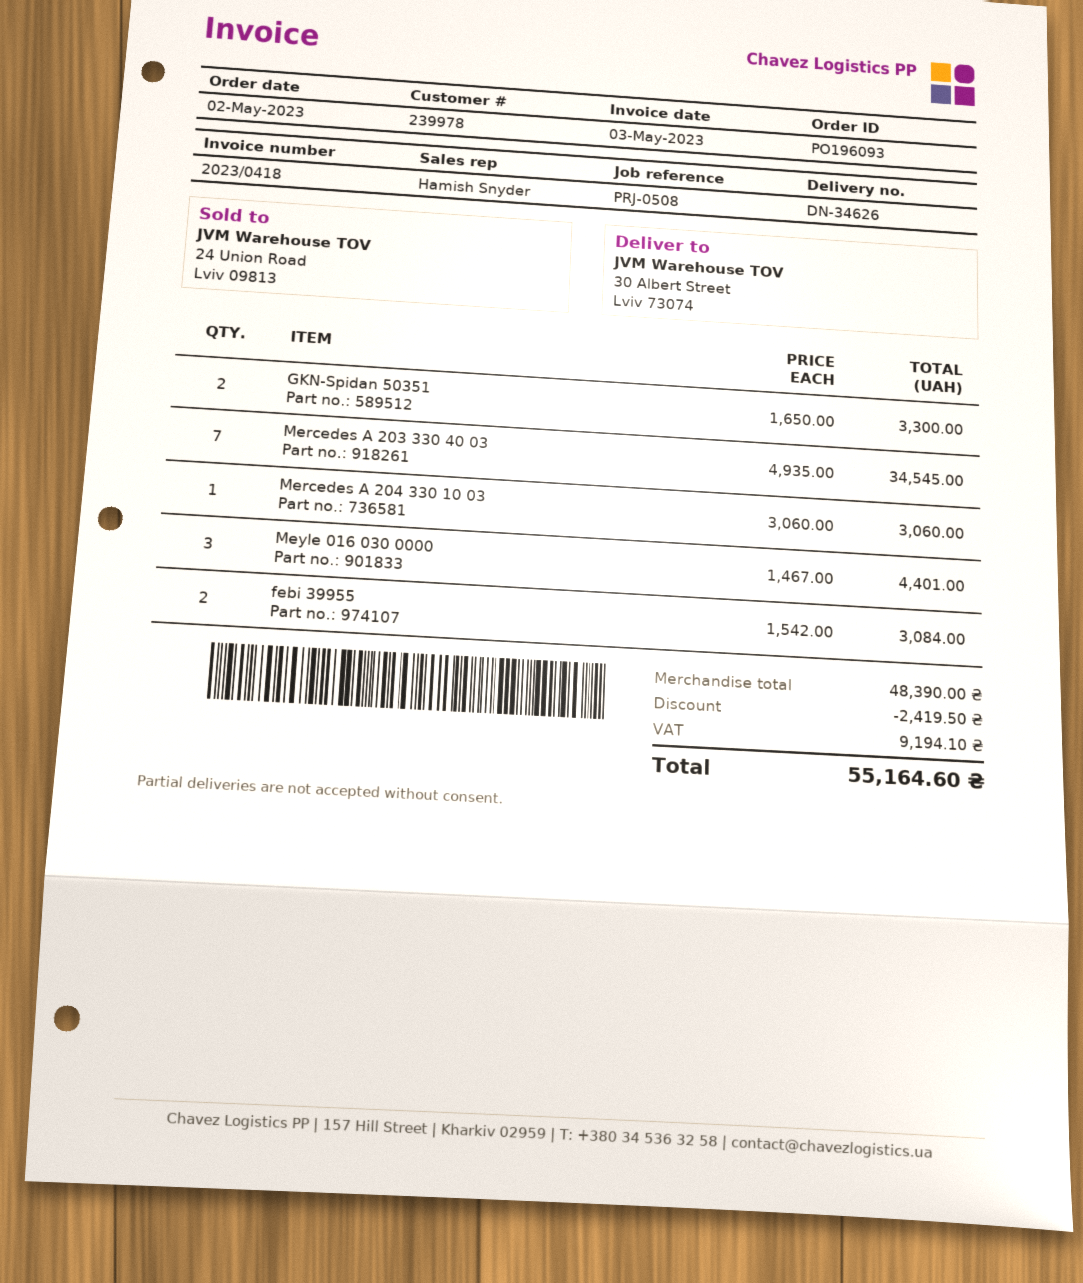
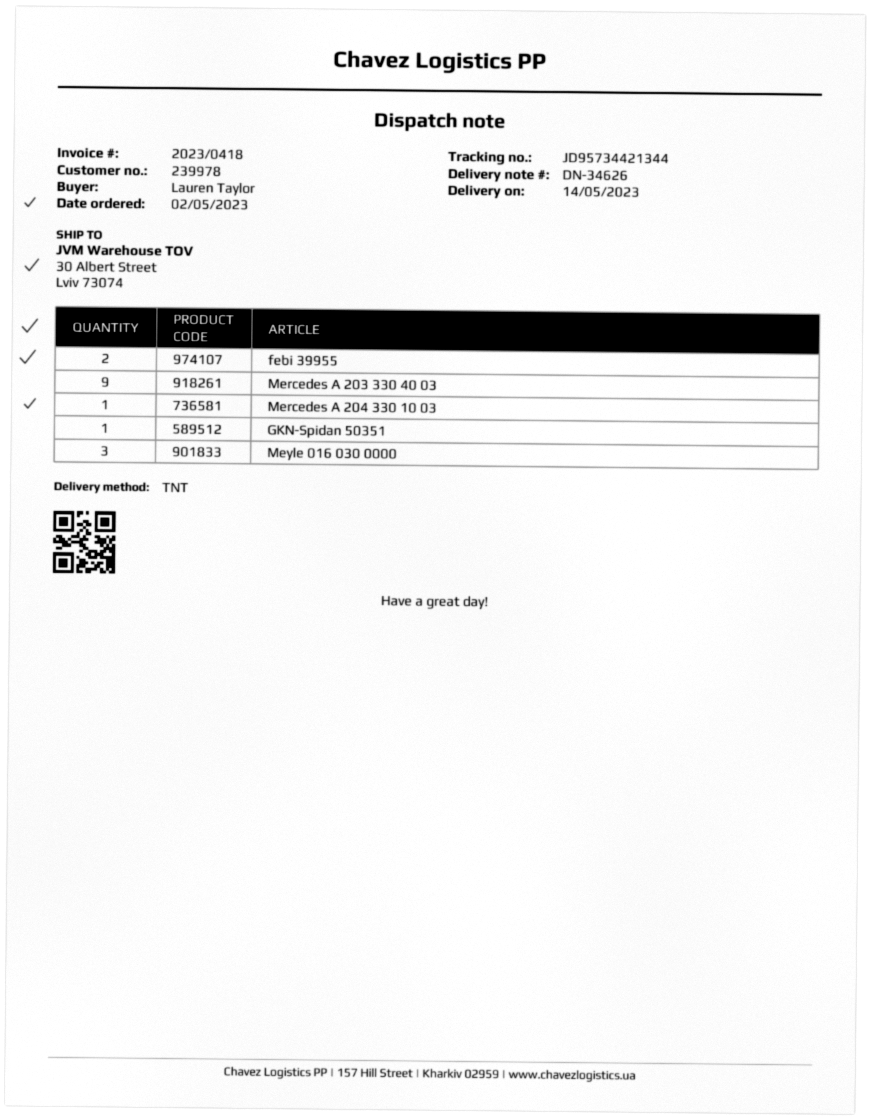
GKN-Spidan 50351: 2 -> 1
Mercedes A 203 330 40 03: 7 -> 9

